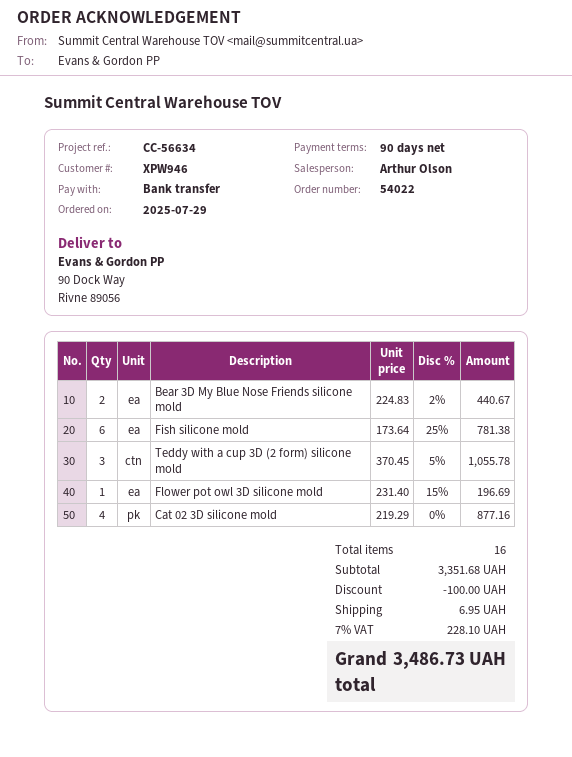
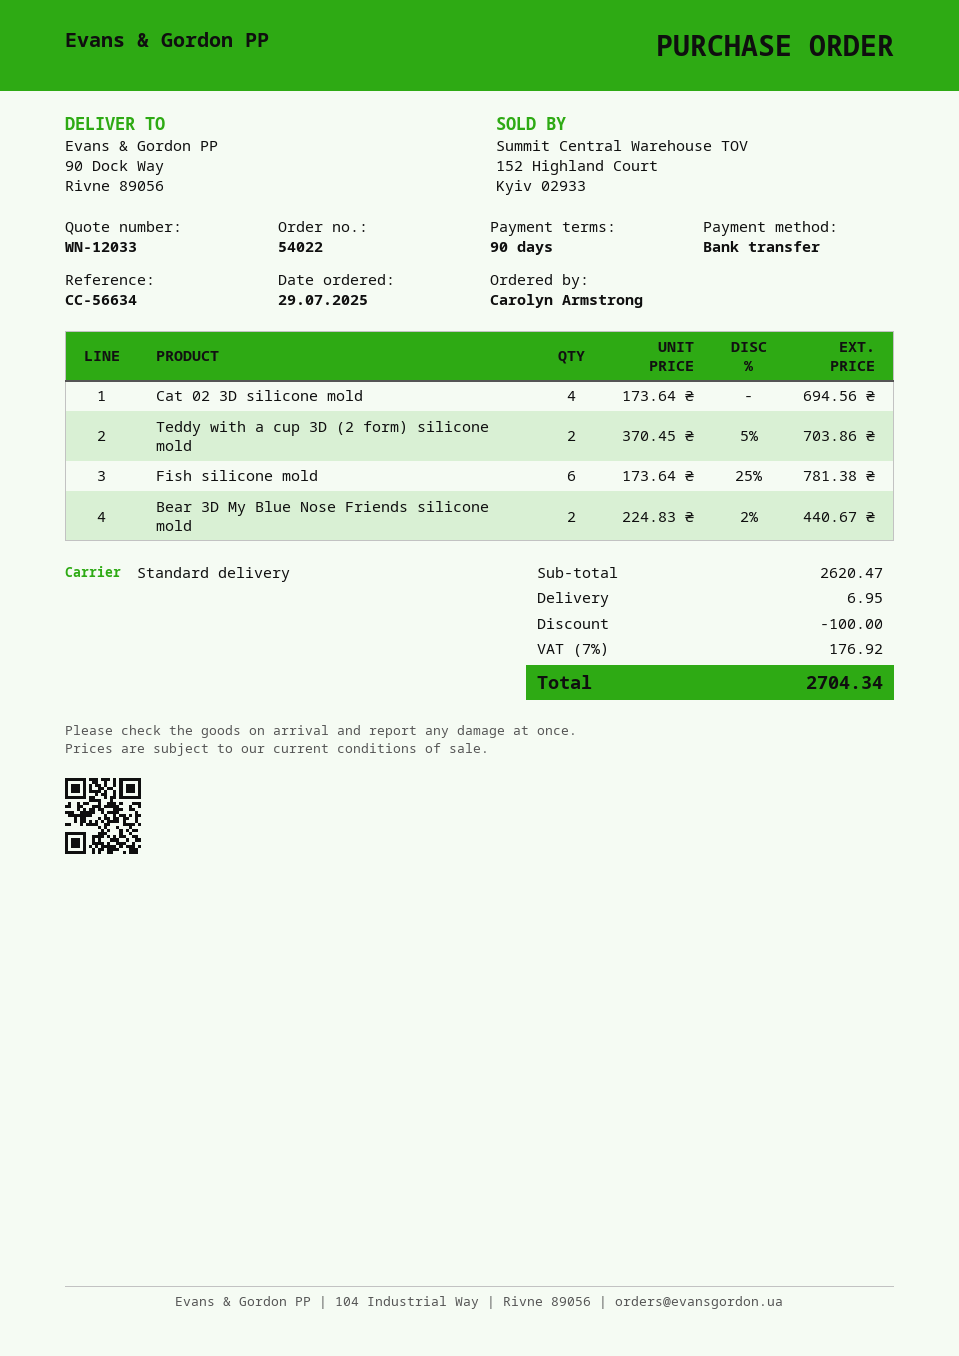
Teddy with a cup 3D (2 form) silicone mold: 3 x 370.45 - 5% = 1055.78 -> 2 x 370.45 - 5% = 703.86
Flower pot owl 3D silicone mold: 1 x 231.40 - 15% = 196.69 -> none
Cat 02 3D silicone mold: 4 x 219.29 = 877.16 -> 4 x 173.64 = 694.56
subtotal: 3351.68 -> 2620.47
tax: 7% = 228.10 -> 7% = 176.92
total: 3486.73 -> 2704.34

